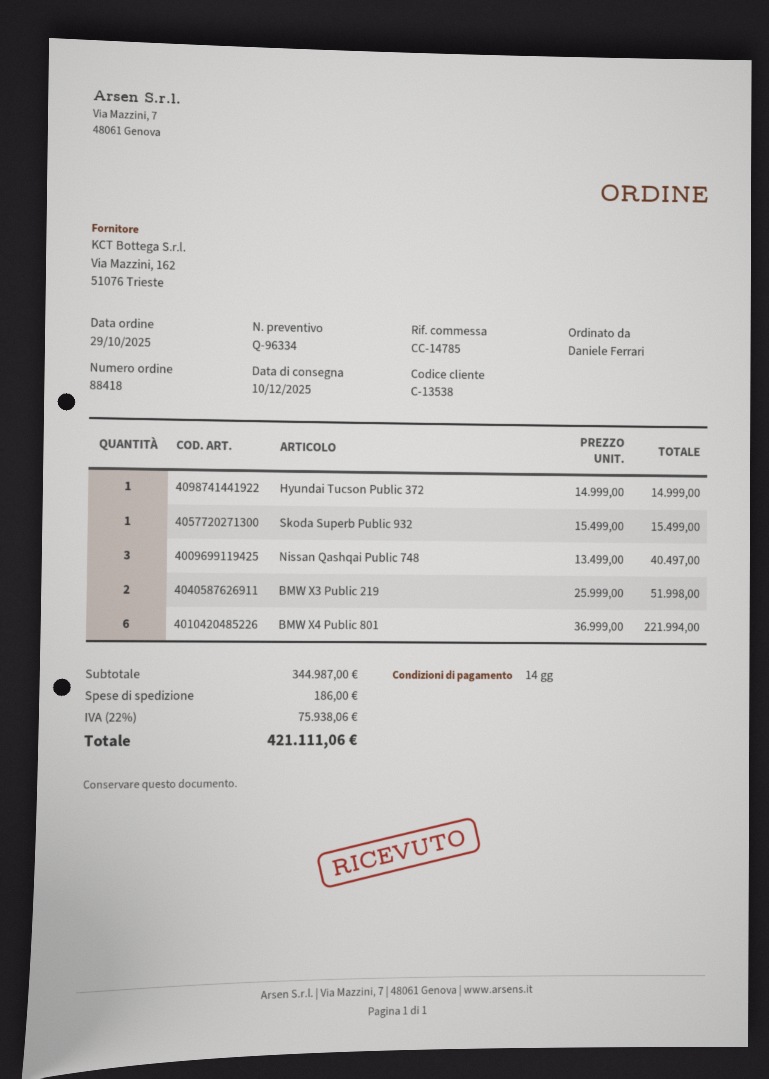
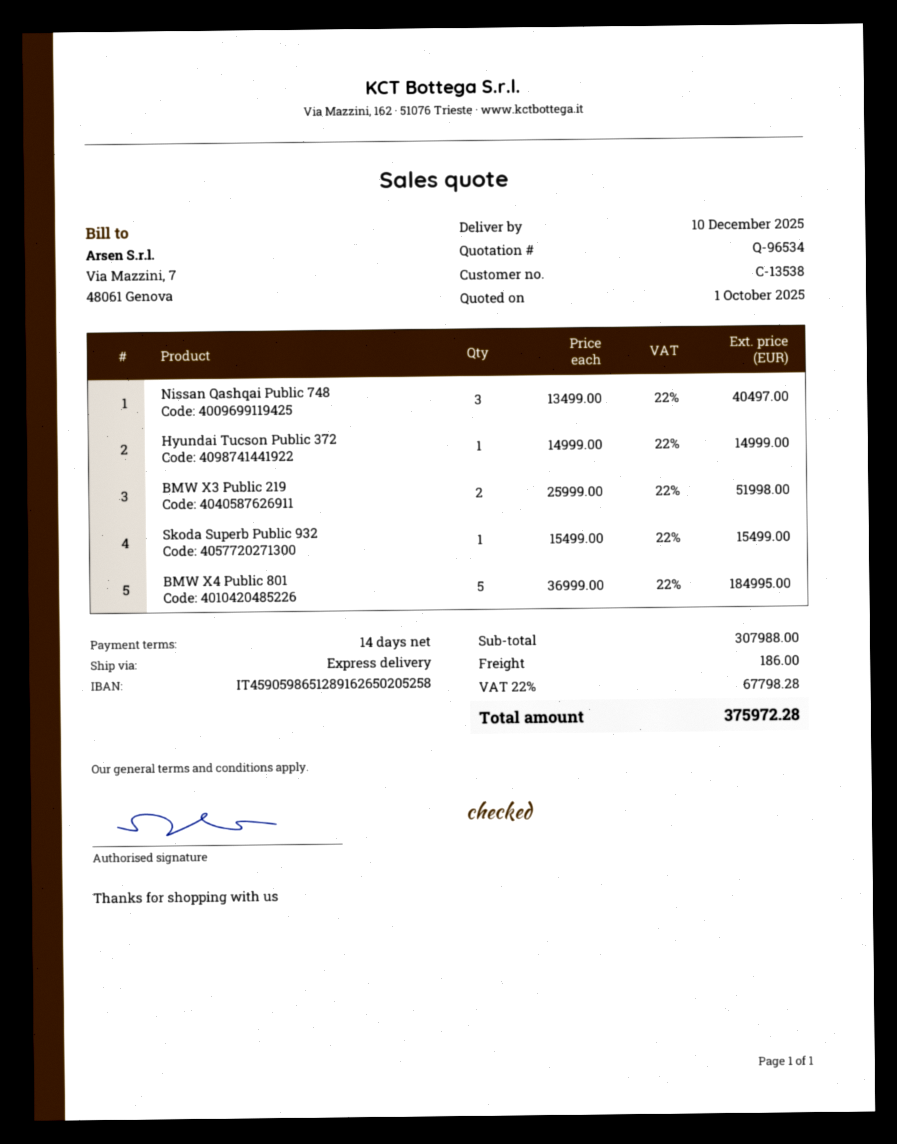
quote number: Q-96334 -> Q-96534
BMW X4 Public 801: 6 x 36999.00 = 221994.00 -> 5 x 36999.00 = 184995.00
subtotal: 344987.00 -> 307988.00
tax: 22% = 75938.06 -> 22% = 67798.28
total: 421111.06 -> 375972.28

